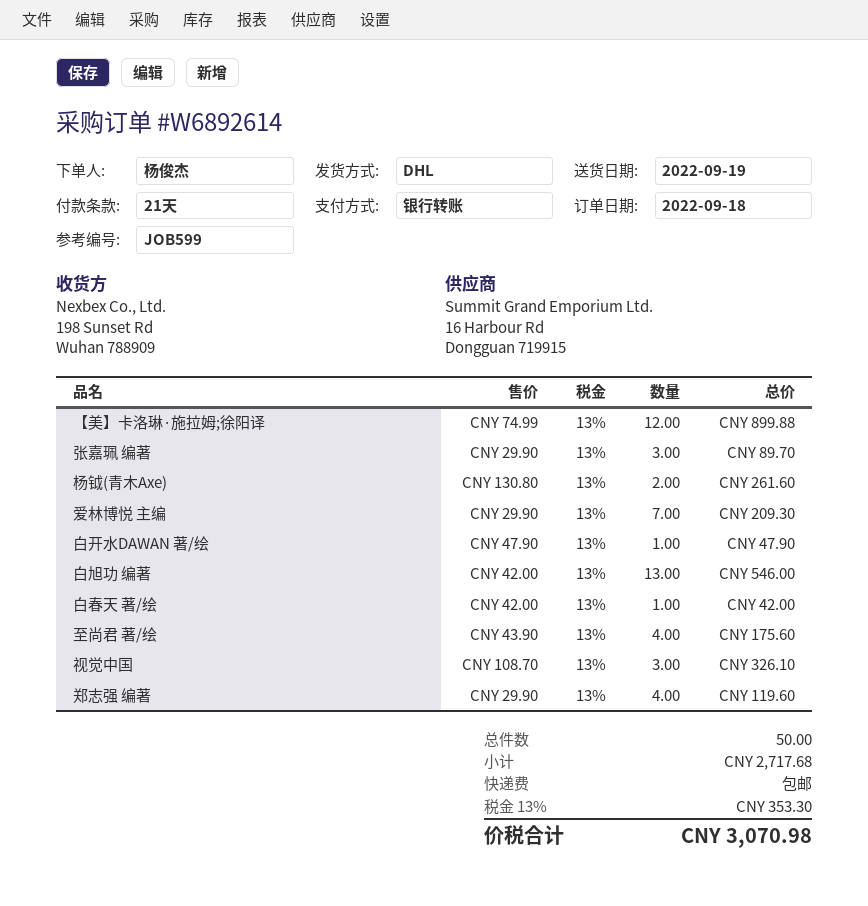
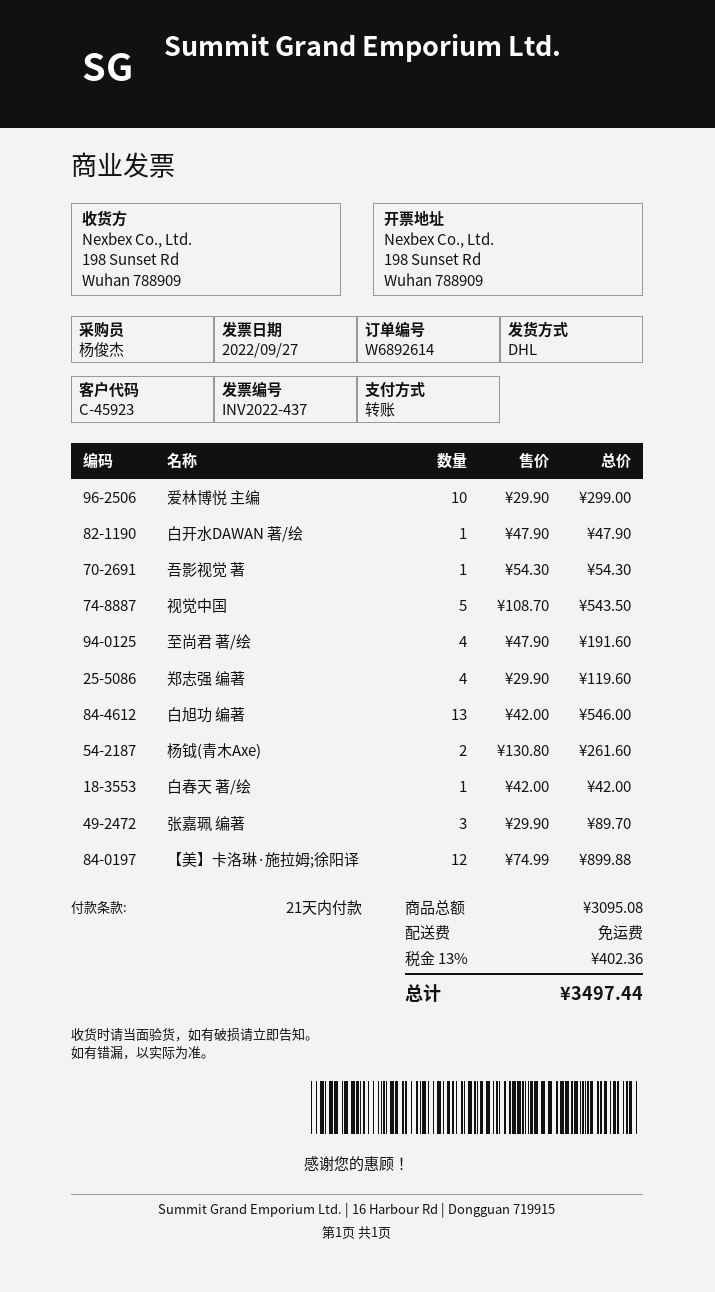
爱林博悦 主编: 7 x 29.90 = 209.30 -> 10 x 29.90 = 299.00
至尚君 著/绘: 4 x 43.90 = 175.60 -> 4 x 47.90 = 191.60
视觉中国: 3 x 108.70 = 326.10 -> 5 x 108.70 = 543.50
吾影视觉 著: none -> 1 x 54.30 = 54.30
subtotal: 2717.68 -> 3095.08
tax: 13% = 353.30 -> 13% = 402.36
total: 3070.98 -> 3497.44

